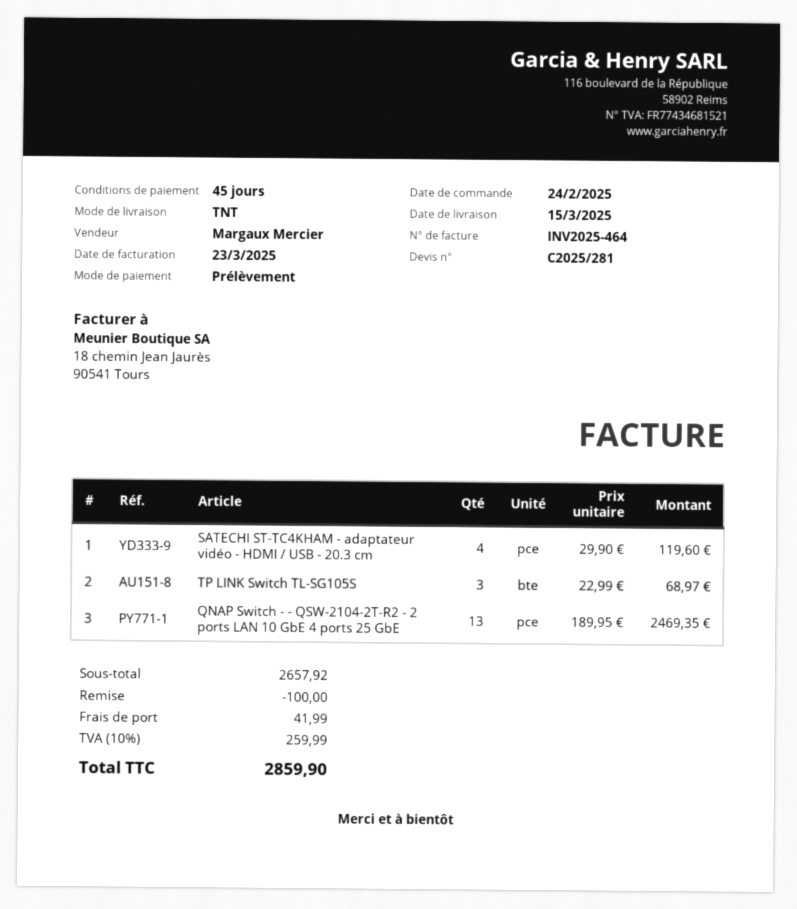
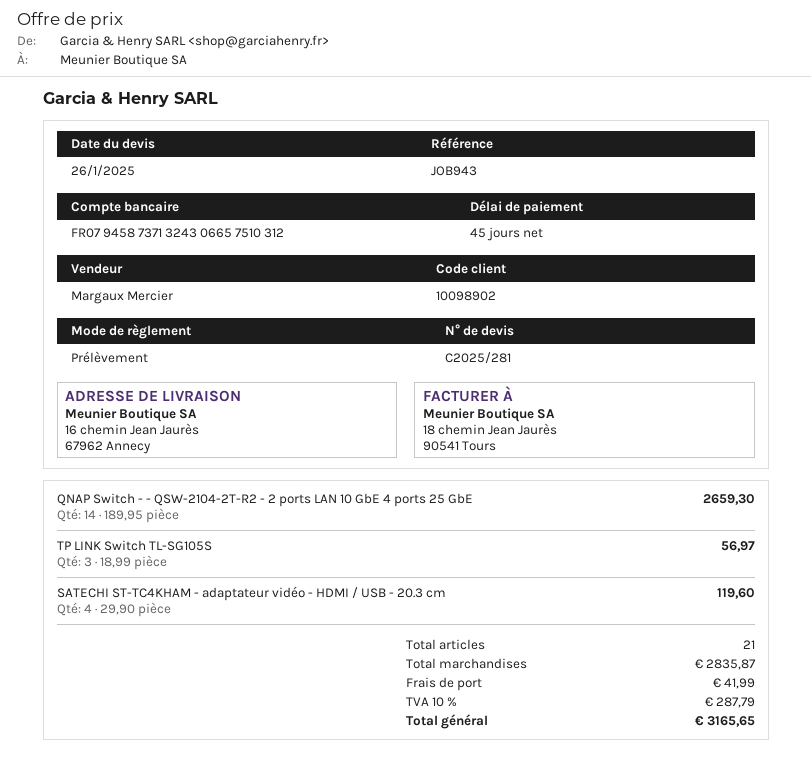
TP LINK Switch TL-SG105S: 3 x 22.99 = 68.97 -> 3 x 18.99 = 56.97
QNAP Switch - - QSW-2104-2T-R2 - 2 ports LAN 10 GbE 4 ports 25 GbE: 13 x 189.95 = 2469.35 -> 14 x 189.95 = 2659.30
subtotal: 2657.92 -> 2835.87
discount: 100.00 -> none
tax: 10% = 259.99 -> 10% = 287.79
total: 2859.90 -> 3165.65

